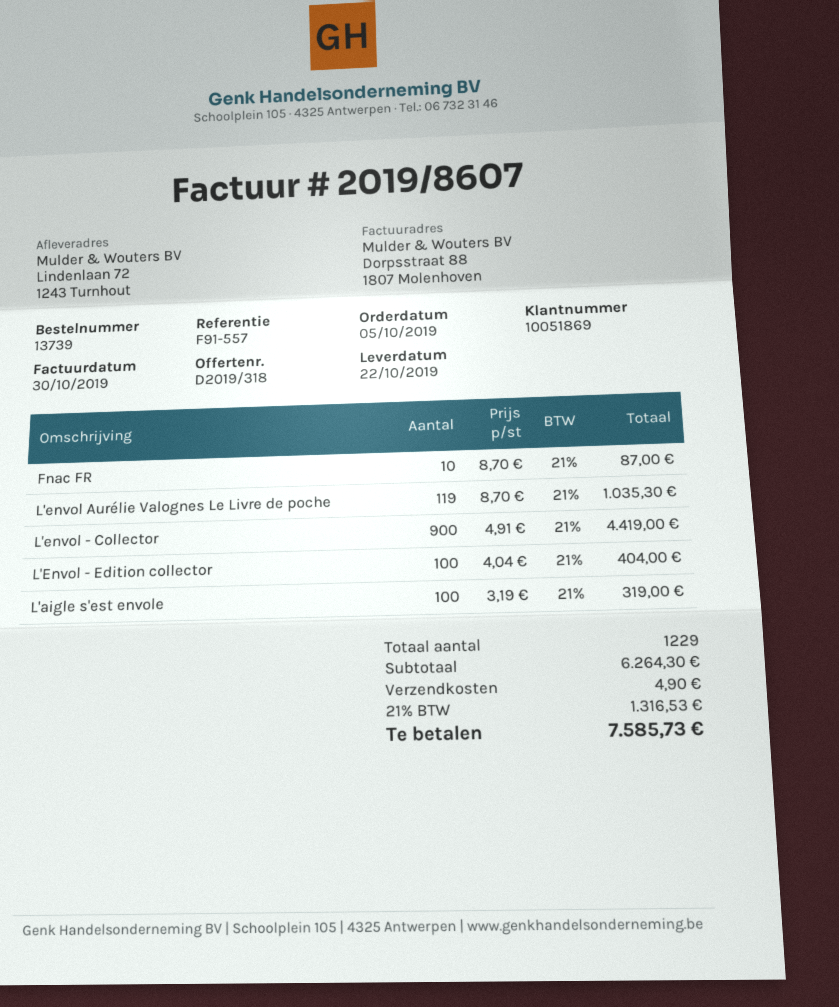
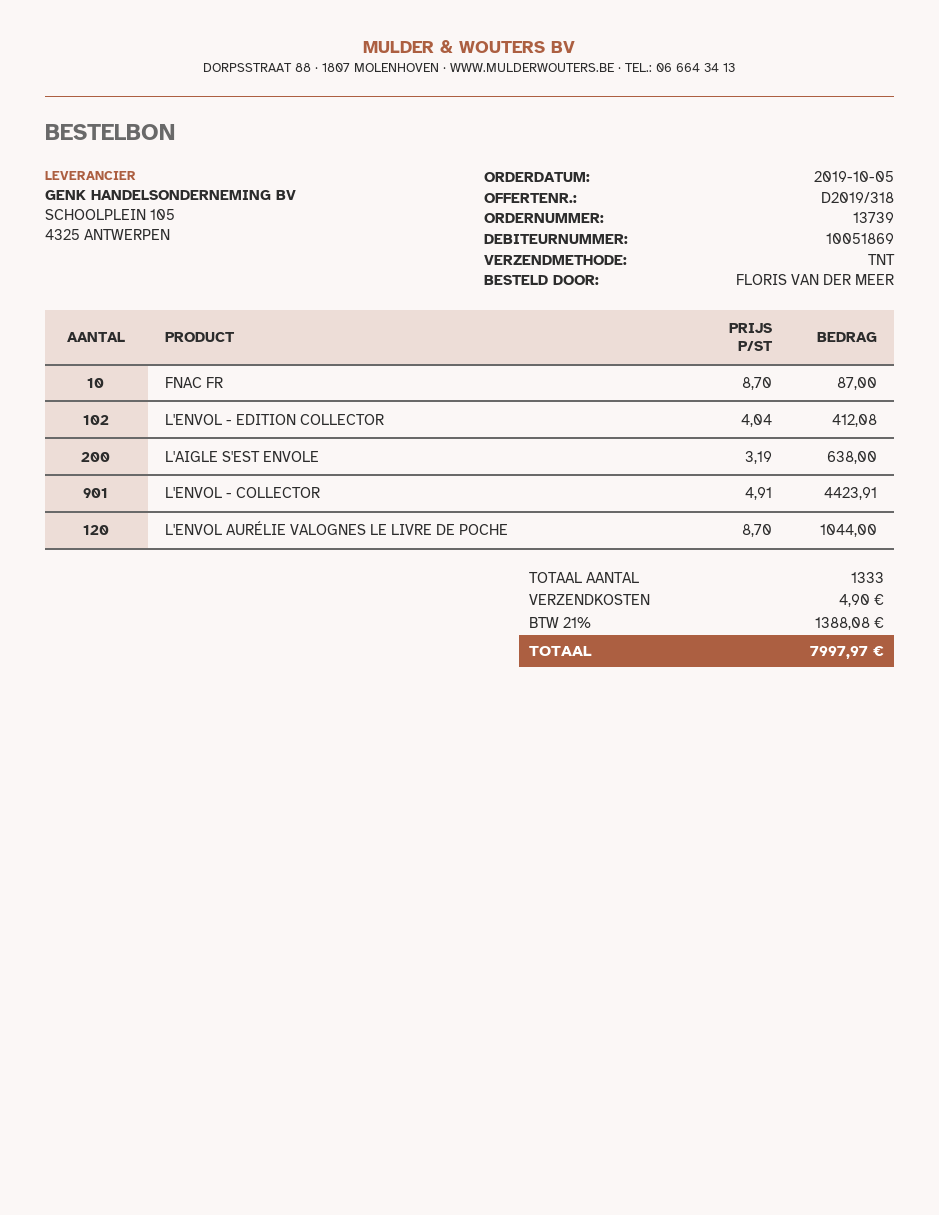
L'envol Aurélie Valognes Le Livre de poche: 119 x 8.70 = 1035.30 -> 120 x 8.70 = 1044.00
L'envol - Collector: 900 x 4.91 = 4419.00 -> 901 x 4.91 = 4423.91
L'Envol - Edition collector: 100 x 4.04 = 404.00 -> 102 x 4.04 = 412.08
L'aigle s'est envole: 100 x 3.19 = 319.00 -> 200 x 3.19 = 638.00
total quantity: 1229 -> 1333
tax: 21% = 1316.53 -> 21% = 1388.08
total: 7585.73 -> 7997.97

